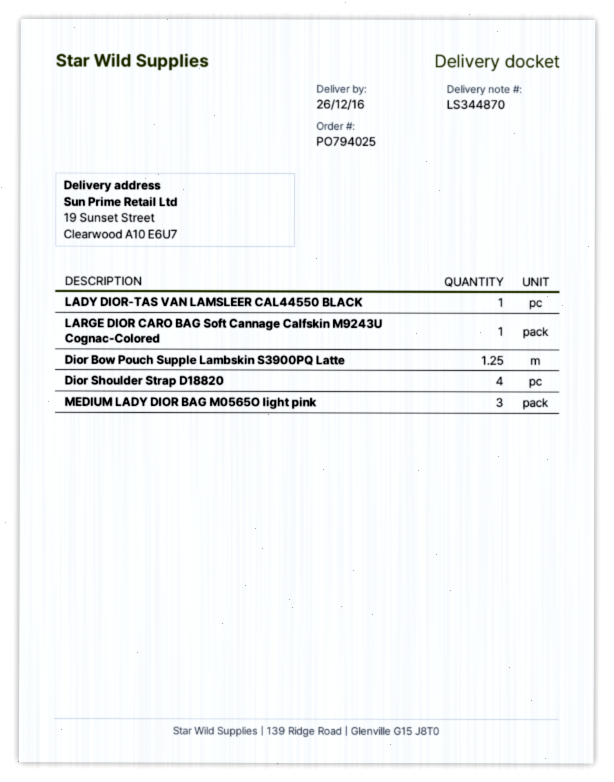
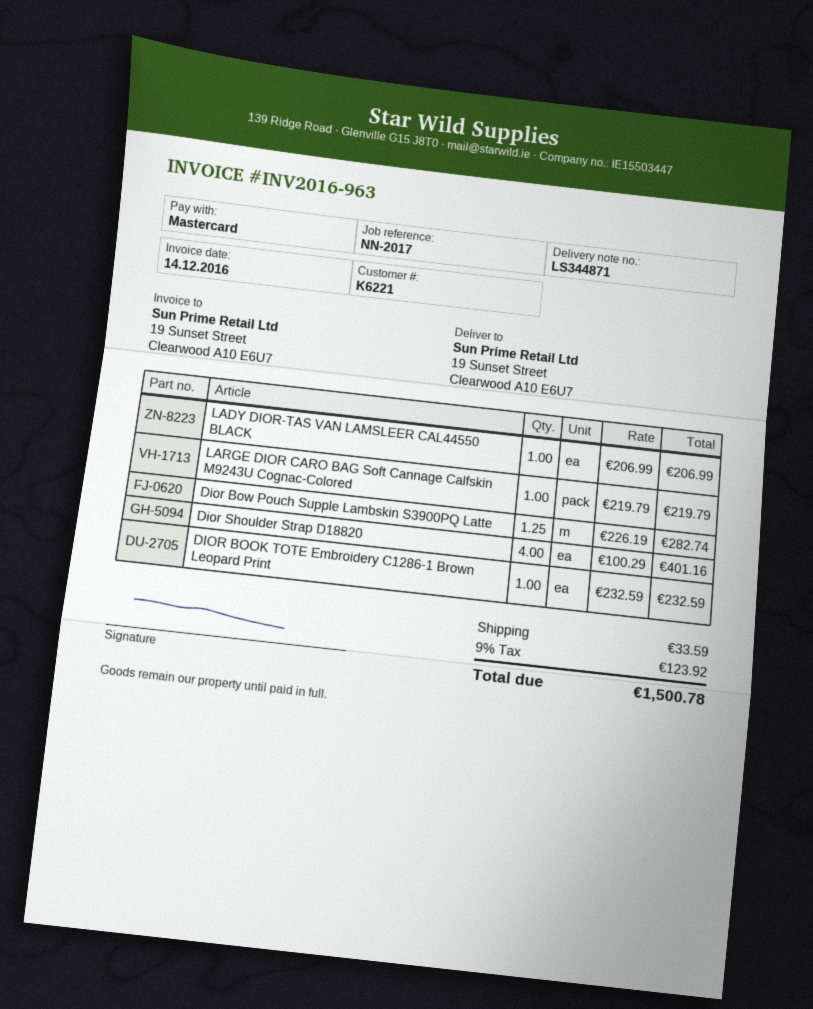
delivery note number: LS344870 -> LS344871
MEDIUM LADY DIOR BAG M0565O light pink: 3 -> none
DIOR BOOK TOTE Embroidery C1286-1 Brown Leopard Print: none -> 1

